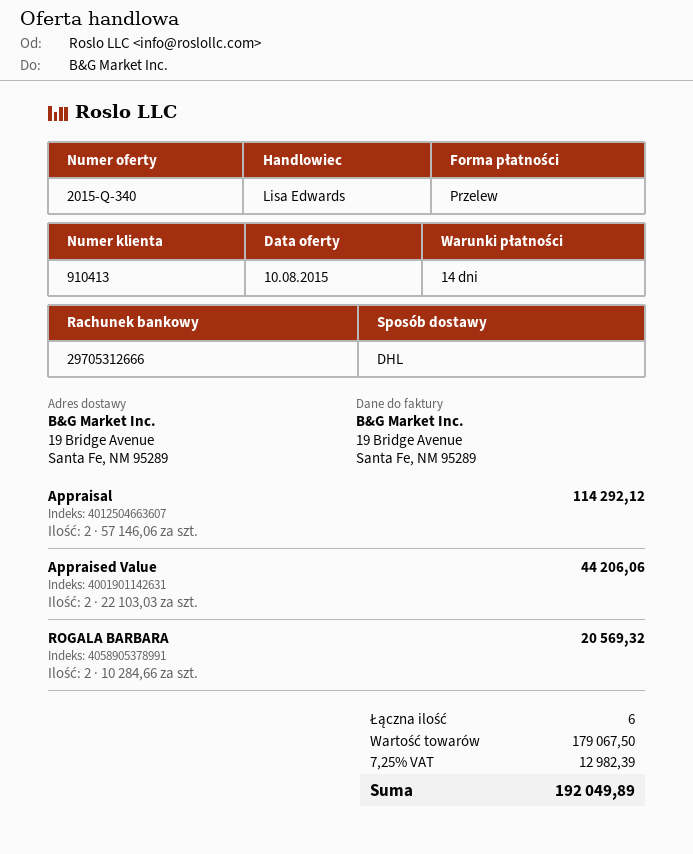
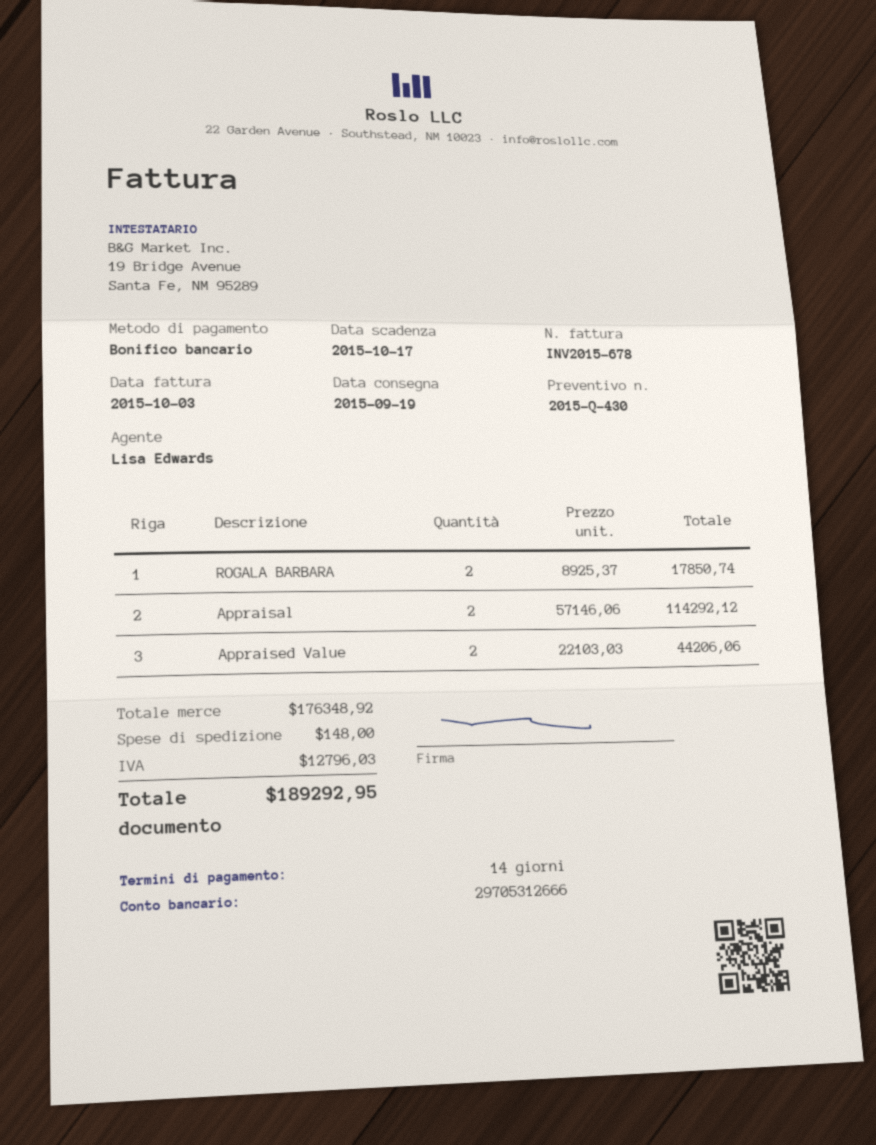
quote number: 2015-Q-340 -> 2015-Q-430
ROGALA BARBARA: 2 x 10284.66 = 20569.32 -> 2 x 8925.37 = 17850.74
subtotal: 179067.50 -> 176348.92
shipping: none -> 148.00
tax: 12982.39 -> 12796.03
total: 192049.89 -> 189292.95

